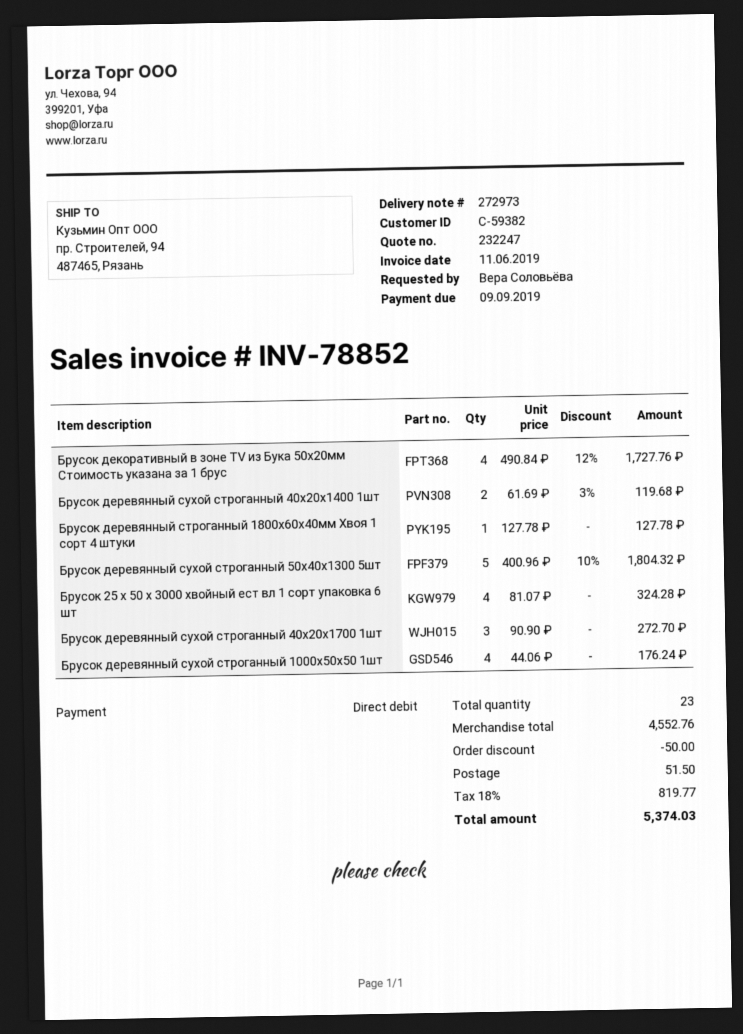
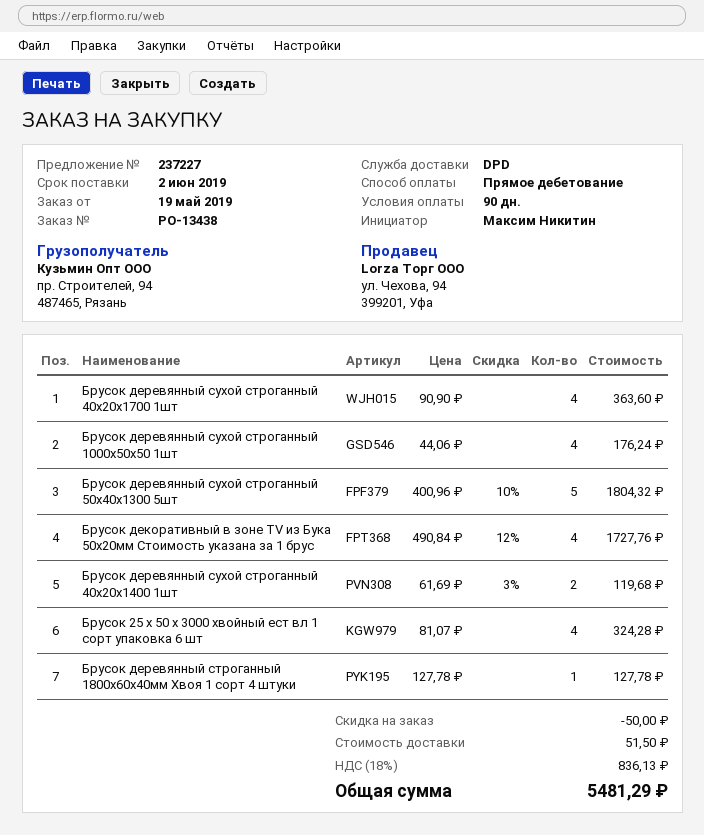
quote number: 232247 -> 237227
ordered by: Вера Соловьёва -> Максим Никитин
Брусок деревянный сухой строганный 40х20х1700 1шт: 3 x 90.90 = 272.70 -> 4 x 90.90 = 363.60
tax: 18% = 819.77 -> 18% = 836.13
total: 5374.03 -> 5481.29

